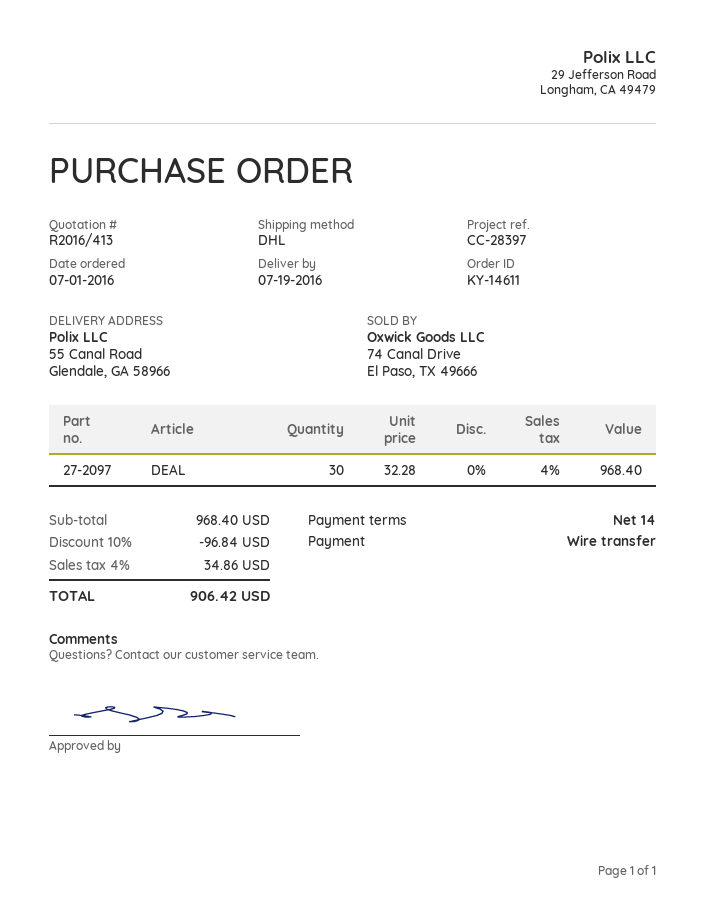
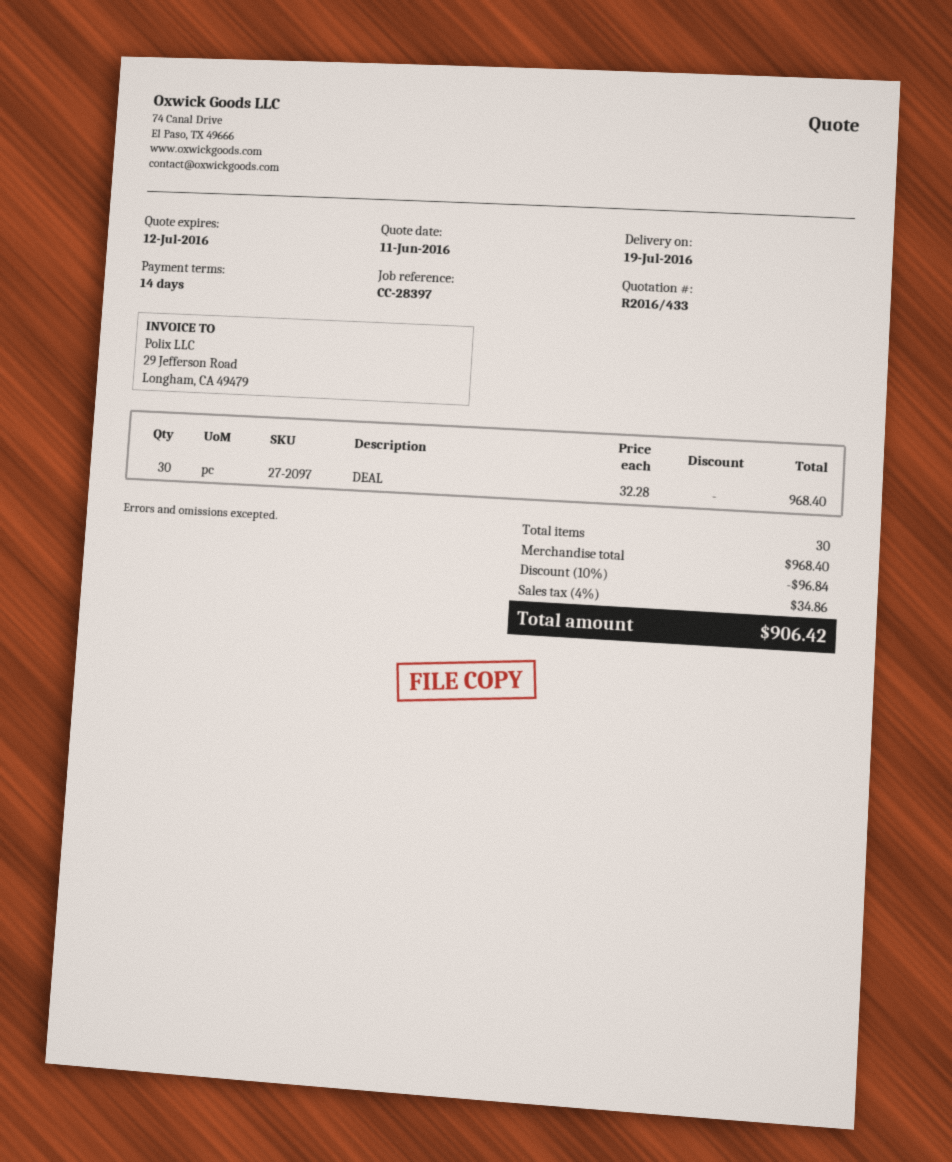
quote number: R2016/413 -> R2016/433

